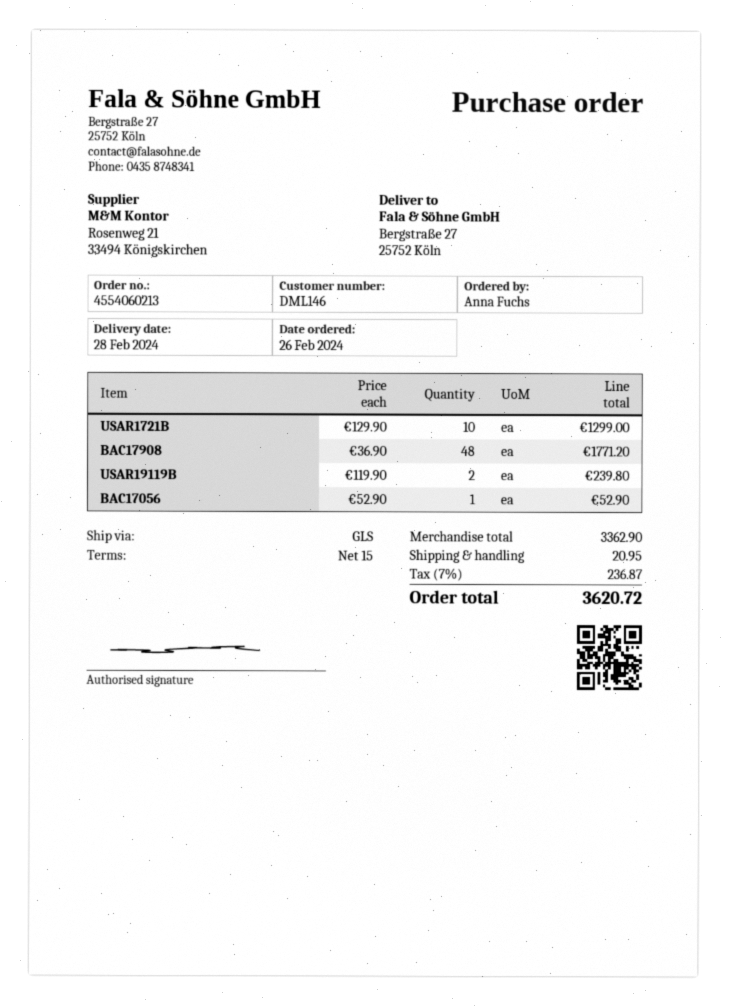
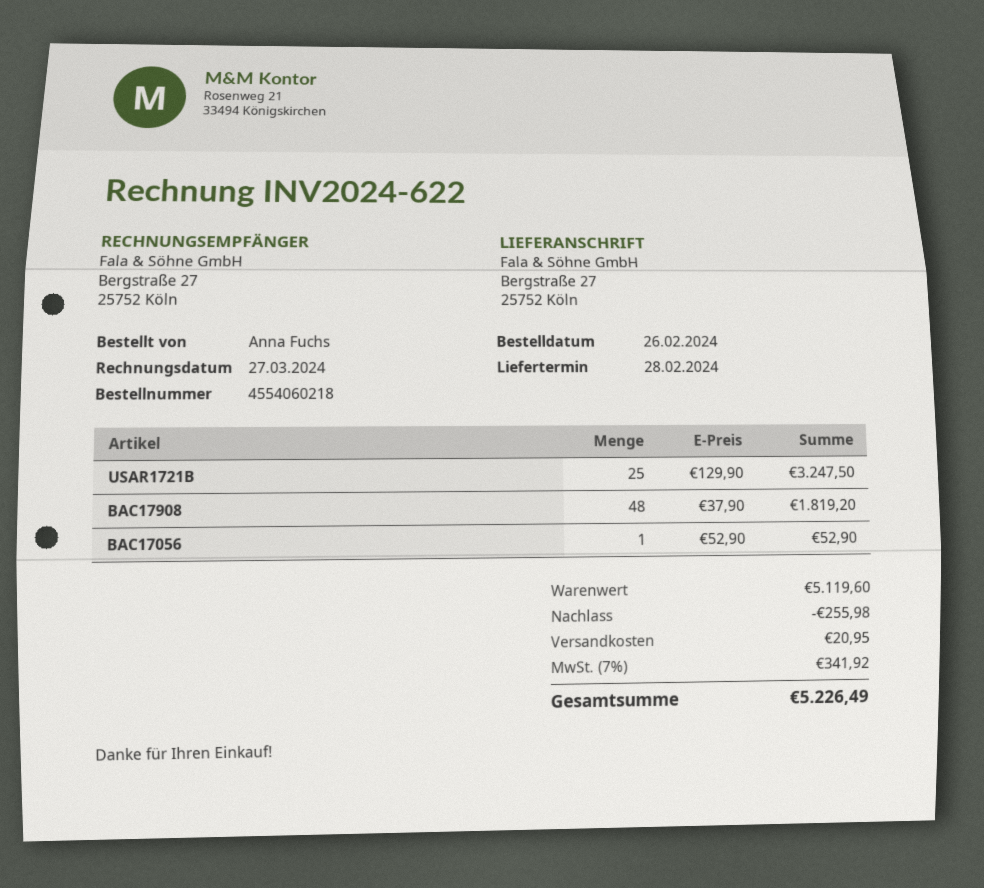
order number: 4554060213 -> 4554060218
USAR1721B: 10 x 129.90 = 1299.00 -> 25 x 129.90 = 3247.50
BAC17908: 48 x 36.90 = 1771.20 -> 48 x 37.90 = 1819.20
USAR19119B: 2 x 119.90 = 239.80 -> none
subtotal: 3362.90 -> 5119.60
discount: none -> 255.98
tax: 7% = 236.87 -> 7% = 341.92
total: 3620.72 -> 5226.49

